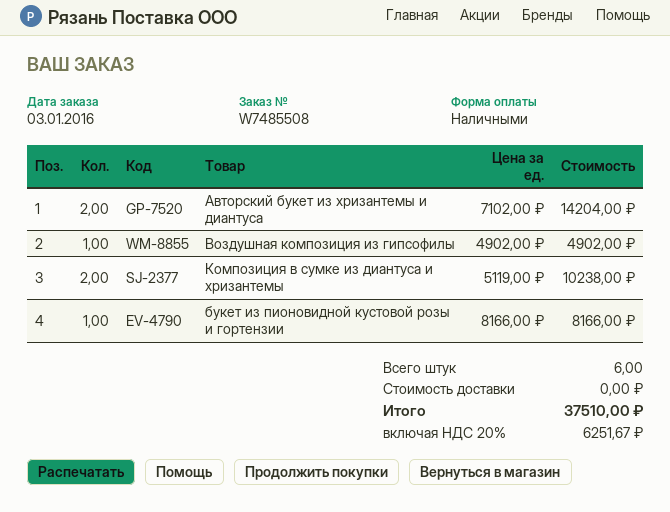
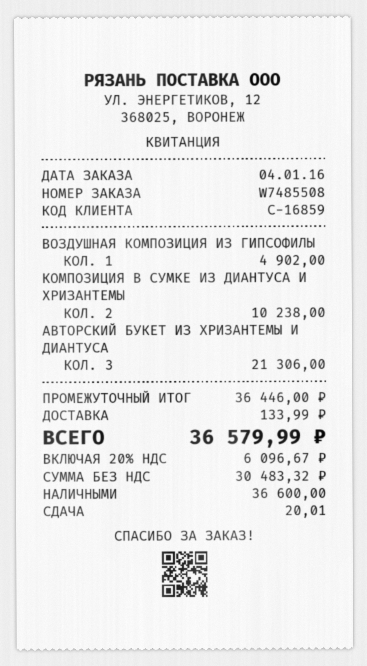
order date: 2016-01-03 -> 2016-01-04
Авторский букет из хризантемы и диантуса: 2 for 14204.00 -> 3 for 21306.00
букет из пионовидной кустовой розы и гортензии: 1 for 8166.00 -> none
shipping: 0.00 -> 133.99
tax: 20% = 6251.67 -> 20% = 6096.67
total: 37510.00 -> 36579.99

